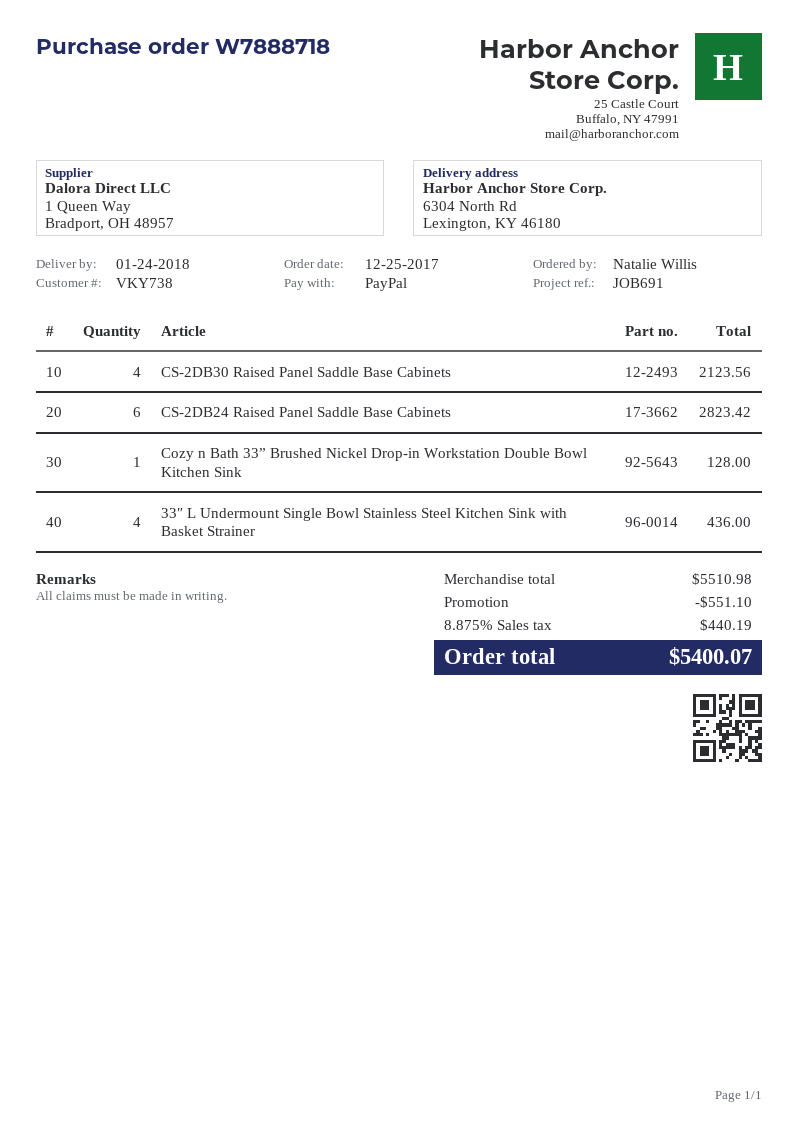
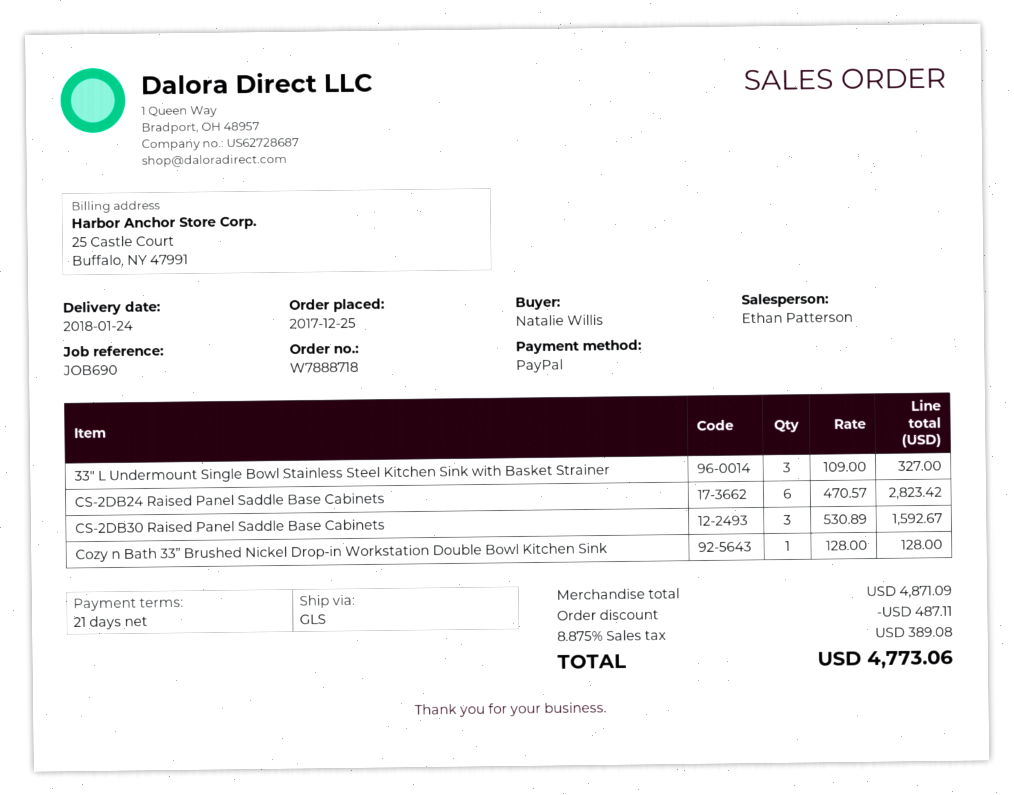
reference: JOB691 -> JOB690
CS-2DB30 Raised Panel Saddle Base Cabinets: 4 for 2123.56 -> 3 for 1592.67
33″ L Undermount Single Bowl Stainless Steel Kitchen Sink with Basket Strainer: 4 for 436.00 -> 3 for 327.00
subtotal: 5510.98 -> 4871.09
discount: 551.10 -> 487.11
tax: 8.875% = 440.19 -> 8.875% = 389.08
total: 5400.07 -> 4773.06

